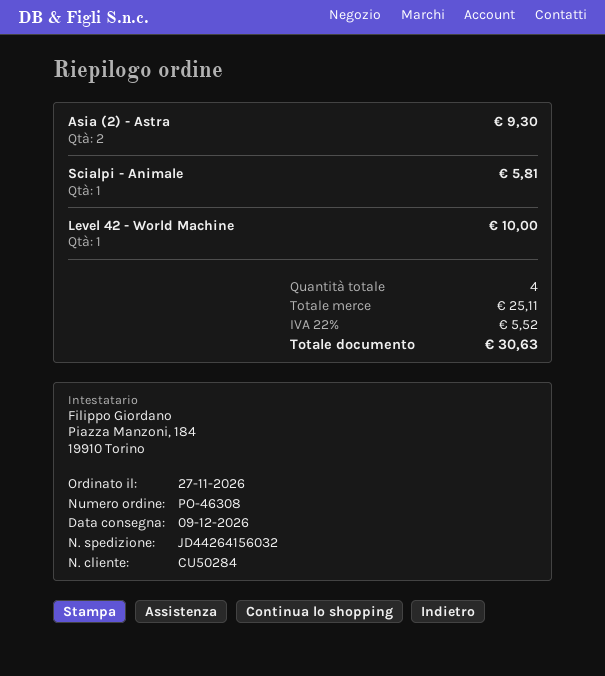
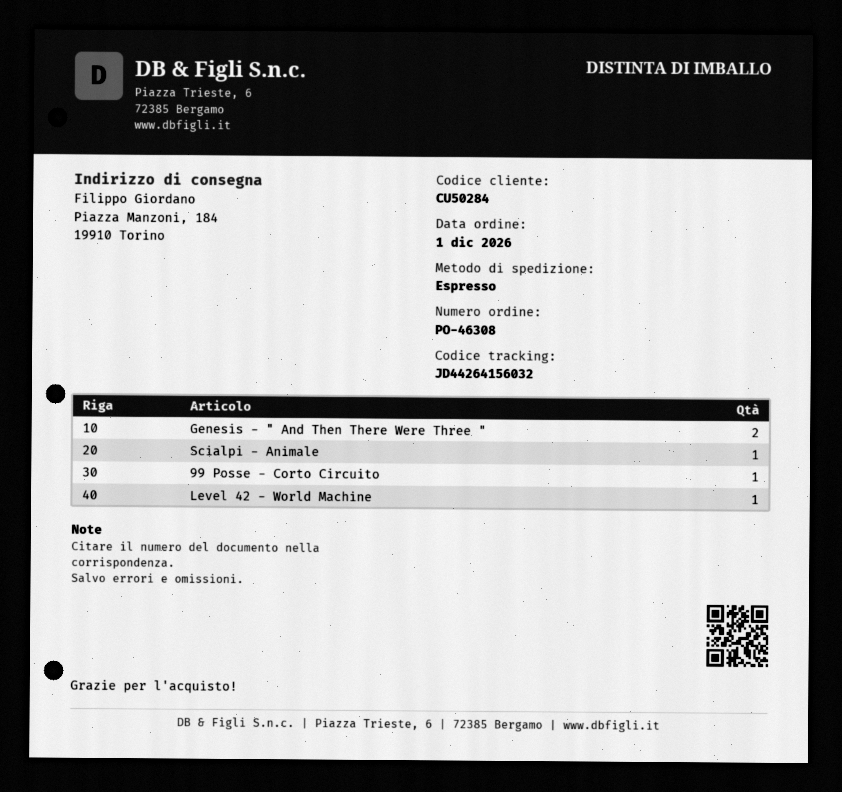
order date: 2026-11-27 -> 2026-12-01
Asia (2) - Astra: 2 -> none
Genesis - " And Then There Were Three ": none -> 2
99 Posse - Corto Circuito: none -> 1

